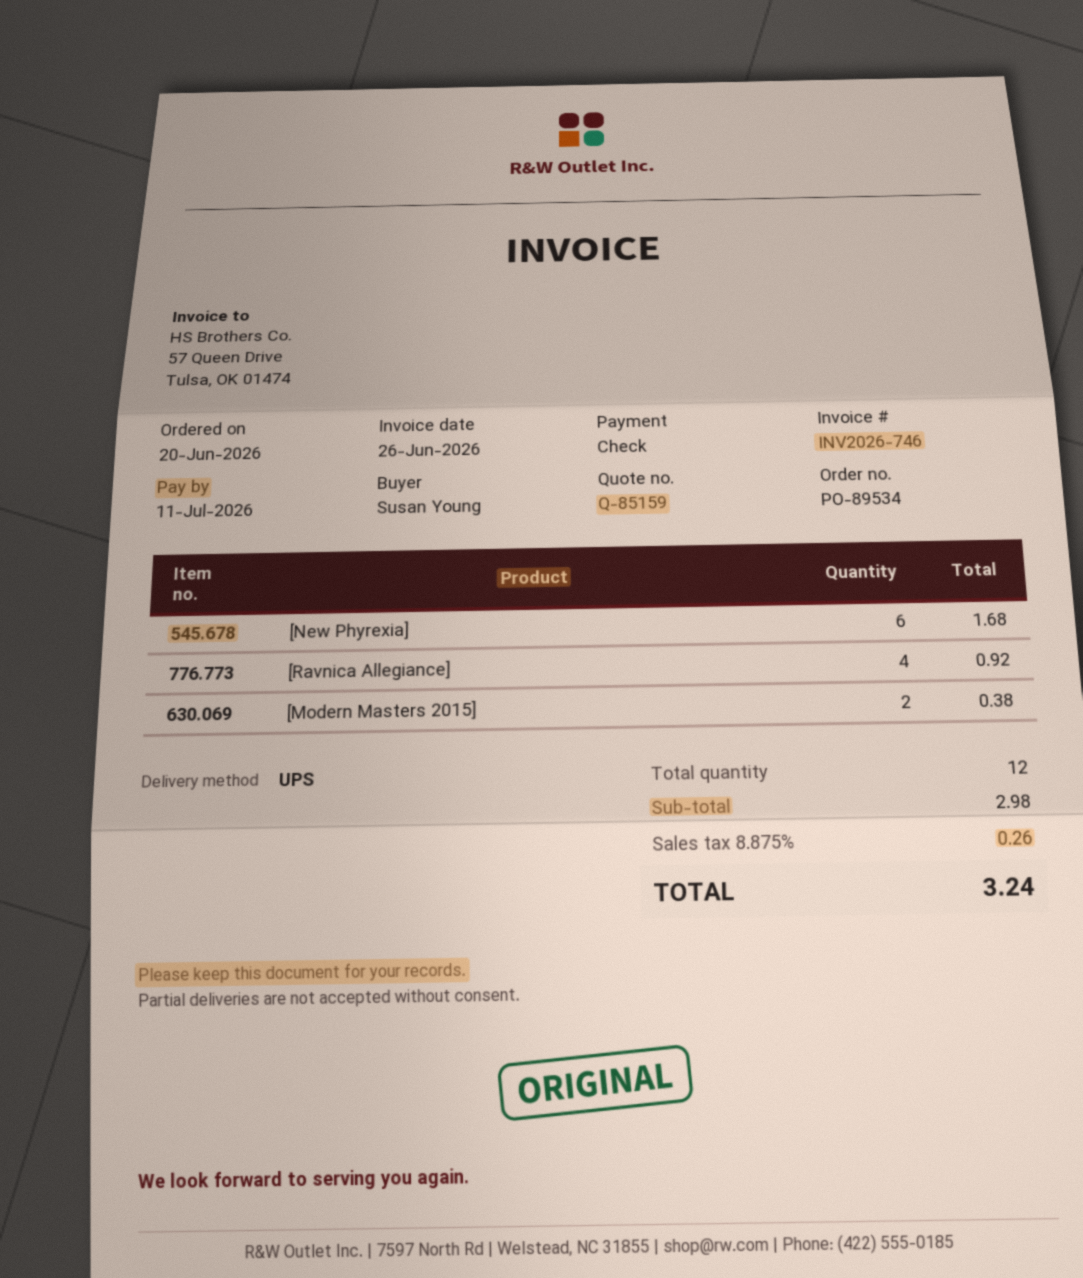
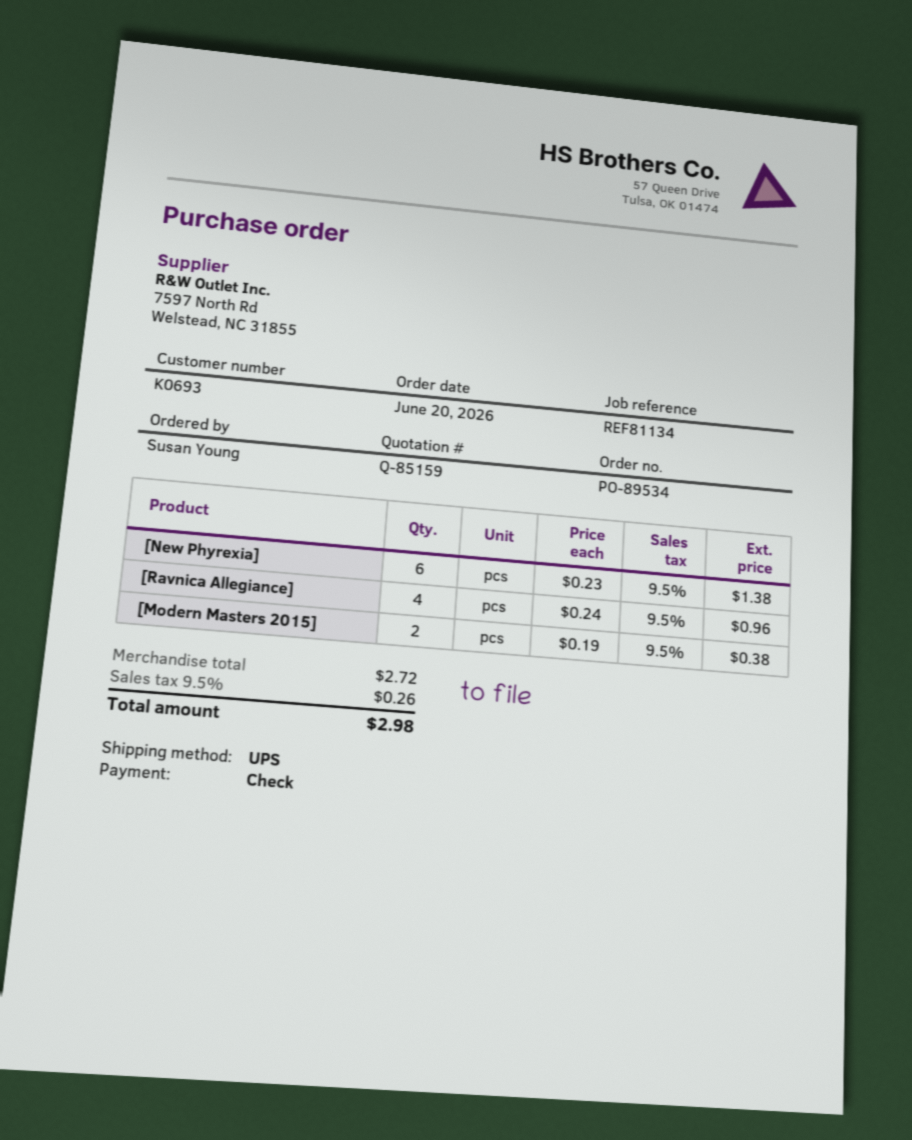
[New Phyrexia]: 6 for 1.68 -> 6 for 1.38
[Ravnica Allegiance]: 4 for 0.92 -> 4 for 0.96
subtotal: 2.98 -> 2.72
tax: 8.875% = 0.26 -> 9.5% = 0.26
total: 3.24 -> 2.98

